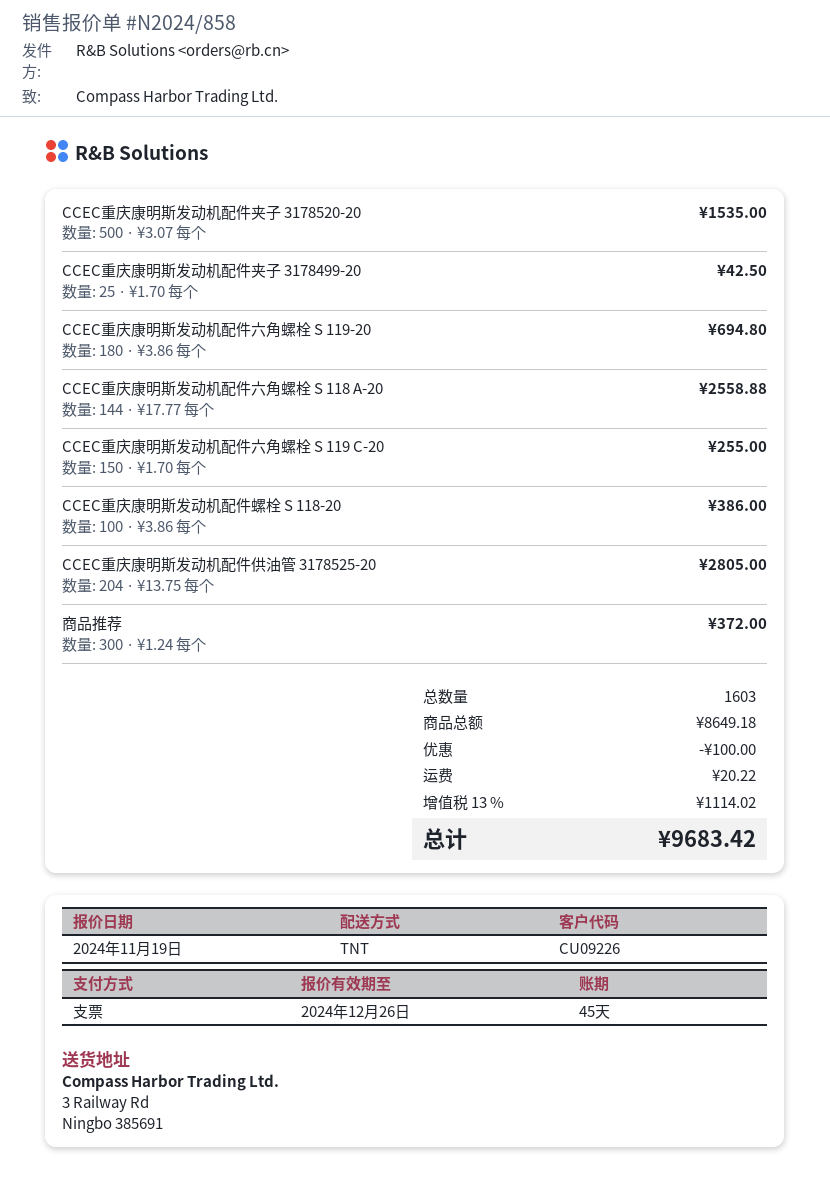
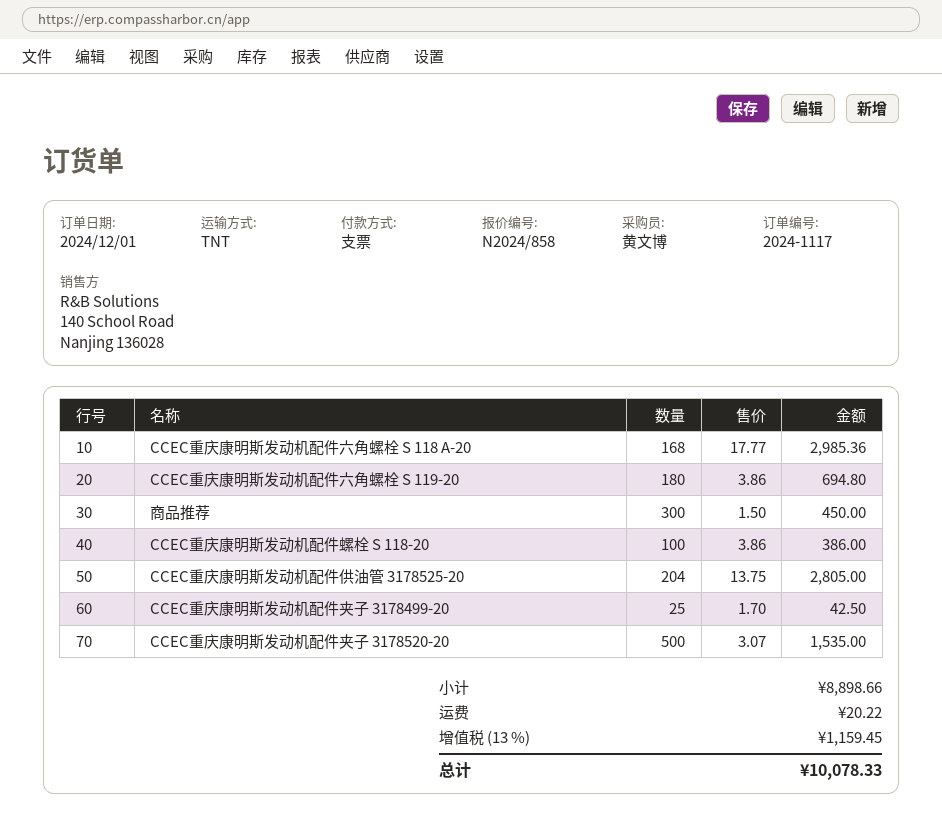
CCEC重庆康明斯发动机配件六角螺栓 S 118 A-20: 144 x 17.77 = 2558.88 -> 168 x 17.77 = 2985.36
CCEC重庆康明斯发动机配件六角螺栓 S 119 C-20: 150 x 1.70 = 255.00 -> none
商品推荐: 300 x 1.24 = 372.00 -> 300 x 1.50 = 450.00
subtotal: 8649.18 -> 8898.66
discount: 100.00 -> none
tax: 13% = 1114.02 -> 13% = 1159.45
total: 9683.42 -> 10078.33

